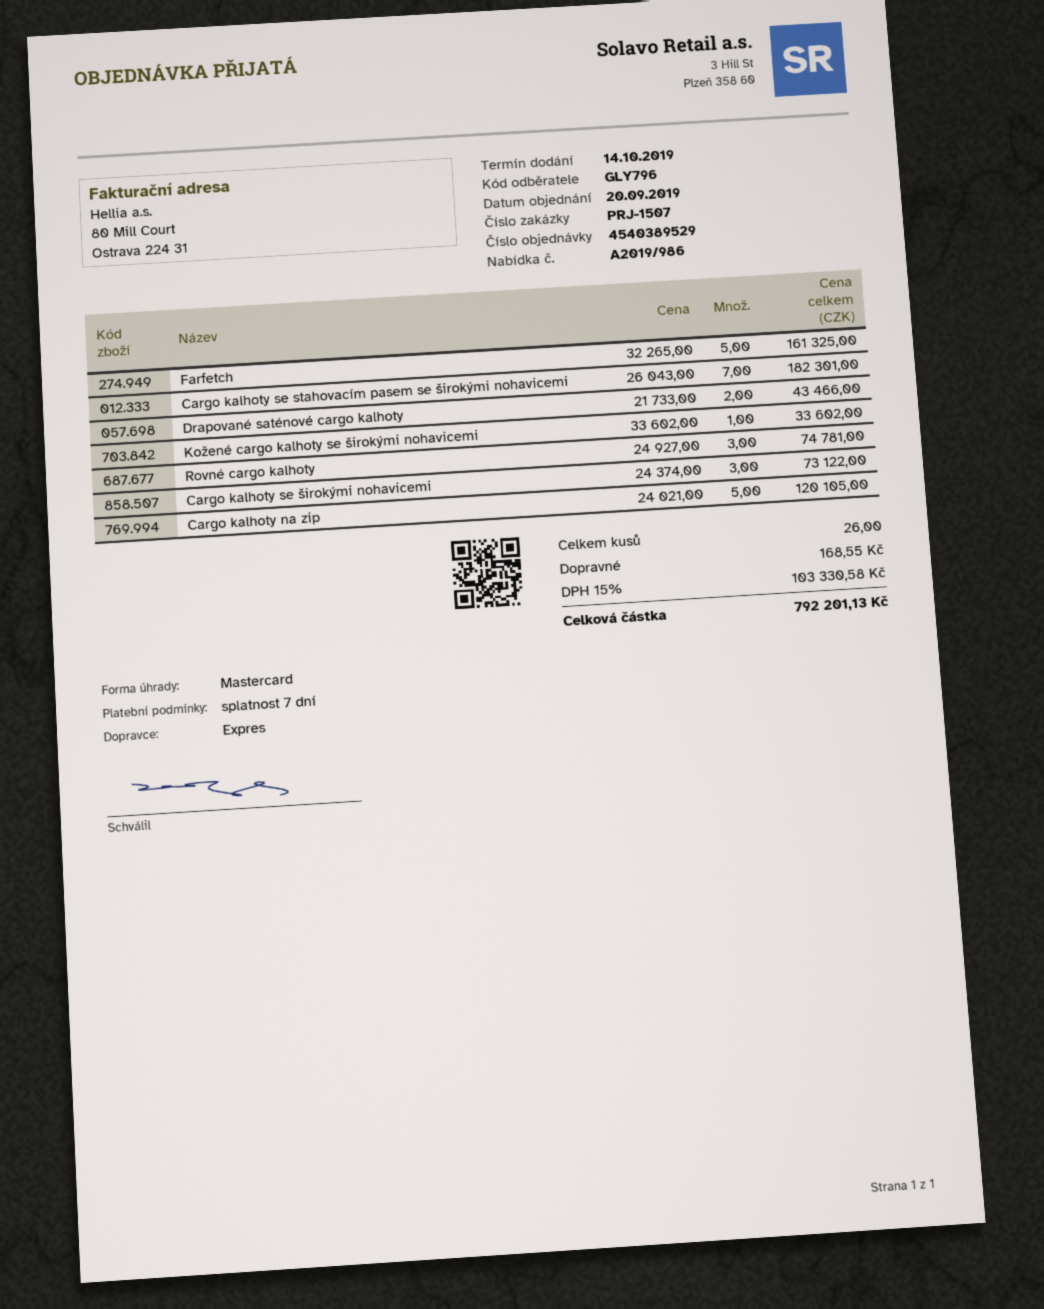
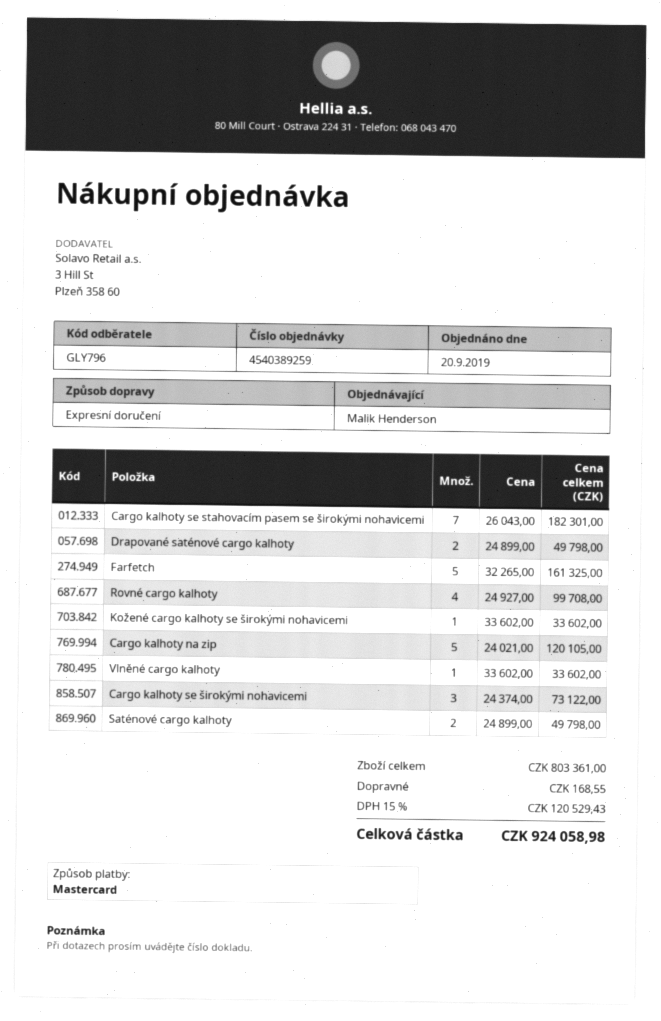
order number: 4540389529 -> 4540389259
Drapované saténové cargo kalhoty: 2 x 21733.00 = 43466.00 -> 2 x 24899.00 = 49798.00
Rovné cargo kalhoty: 3 x 24927.00 = 74781.00 -> 4 x 24927.00 = 99708.00
Vlněné cargo kalhoty: none -> 1 x 33602.00 = 33602.00
Saténové cargo kalhoty: none -> 2 x 24899.00 = 49798.00
tax: 15% = 103330.58 -> 15% = 120529.43
total: 792201.13 -> 924058.98

